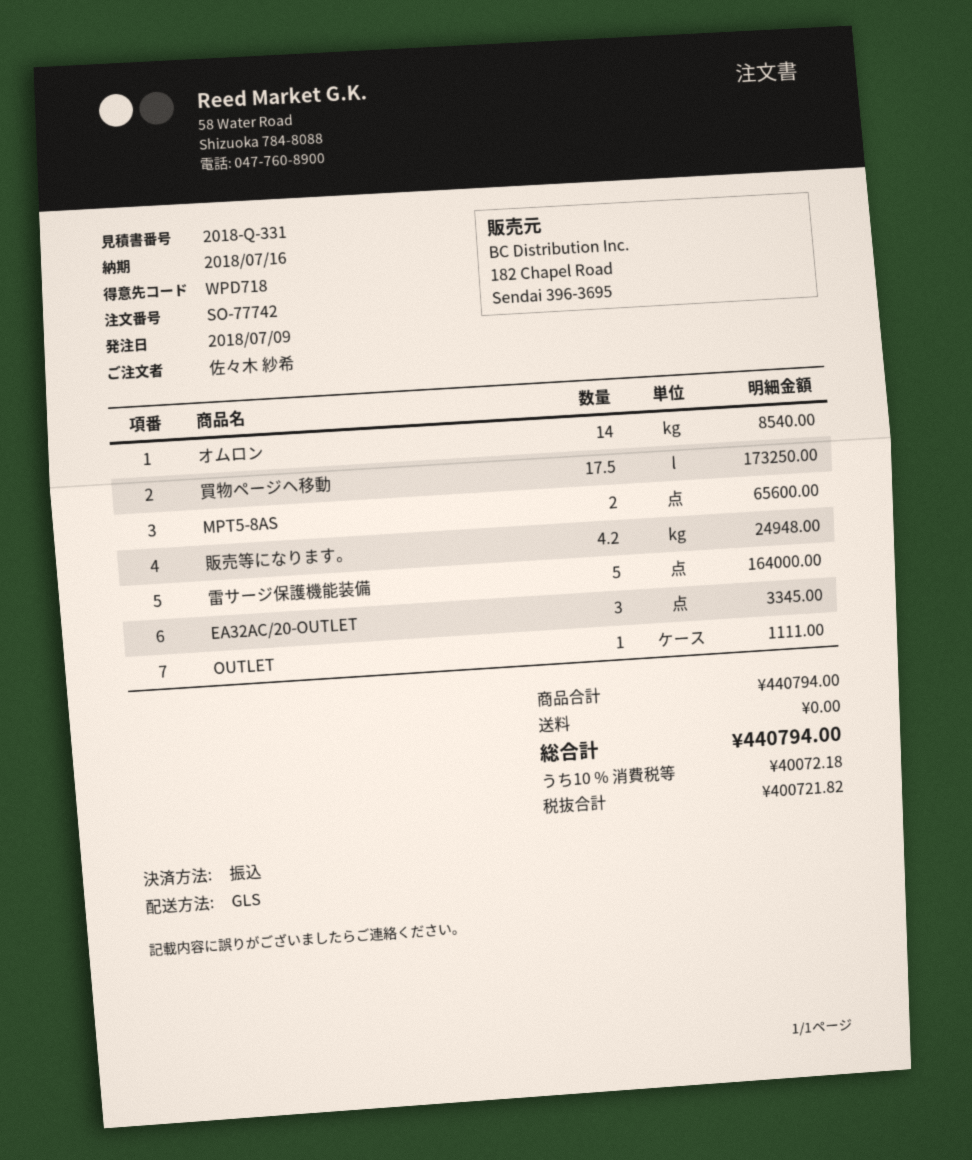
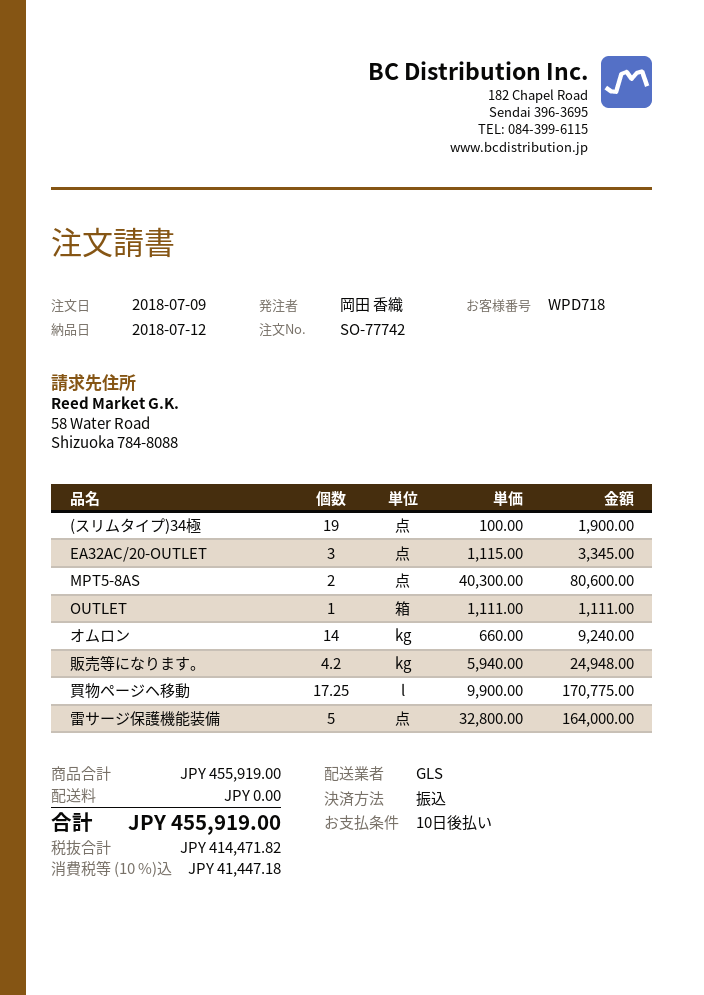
delivery date: 2018-07-16 -> 2018-07-12
ordered by: 佐々木 紗希 -> 岡田 香織
オムロン: 14 for 8540.00 -> 14 for 9240.00
買物ページヘ移動: 17.5 for 173250.00 -> 17.25 for 170775.00
MPT5-8AS: 2 for 65600.00 -> 2 for 80600.00
(スリムタイプ)34極: none -> 19 for 1900.00
subtotal: 440794.00 -> 455919.00
net: 400721.82 -> 414471.82
tax: 10% = 40072.18 -> 10% = 41447.18
total: 440794.00 -> 455919.00

